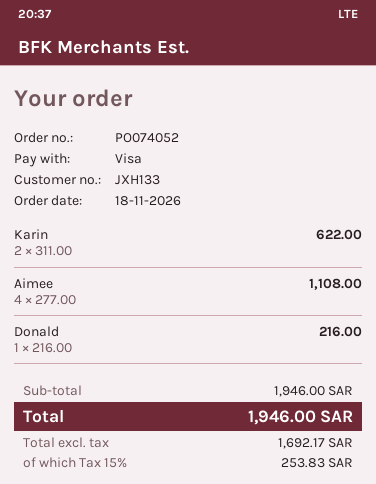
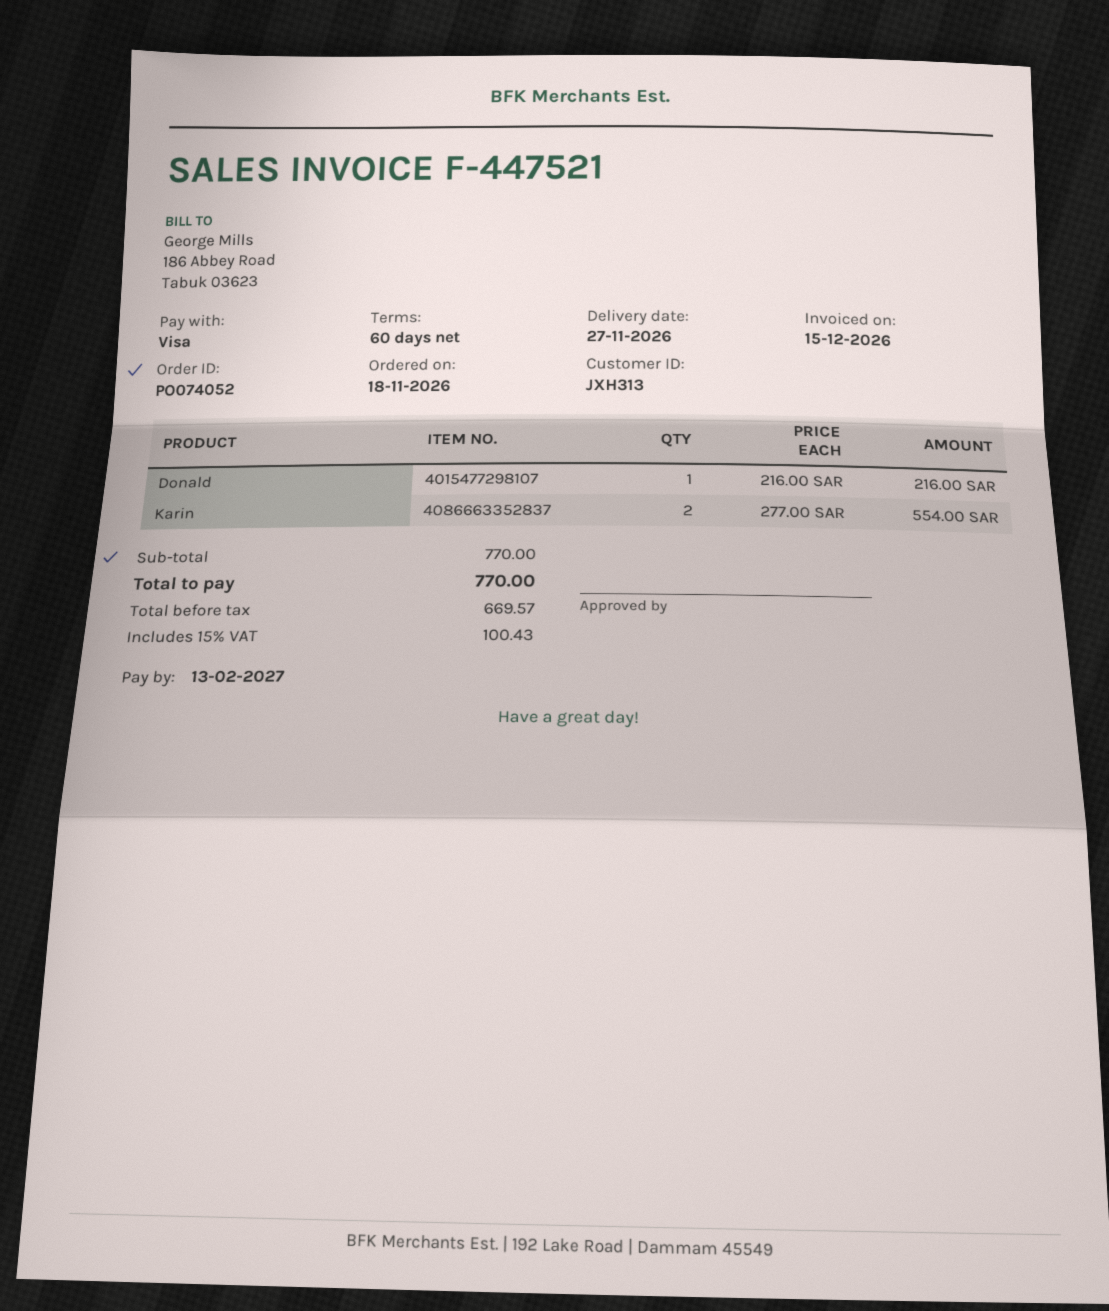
customer number: JXH133 -> JXH313
Karin: 2 x 311.00 = 622.00 -> 2 x 277.00 = 554.00
Aimee: 4 x 277.00 = 1108.00 -> none
subtotal: 1946.00 -> 770.00
net: 1692.17 -> 669.57
tax: 15% = 253.83 -> 15% = 100.43
total: 1946.00 -> 770.00

